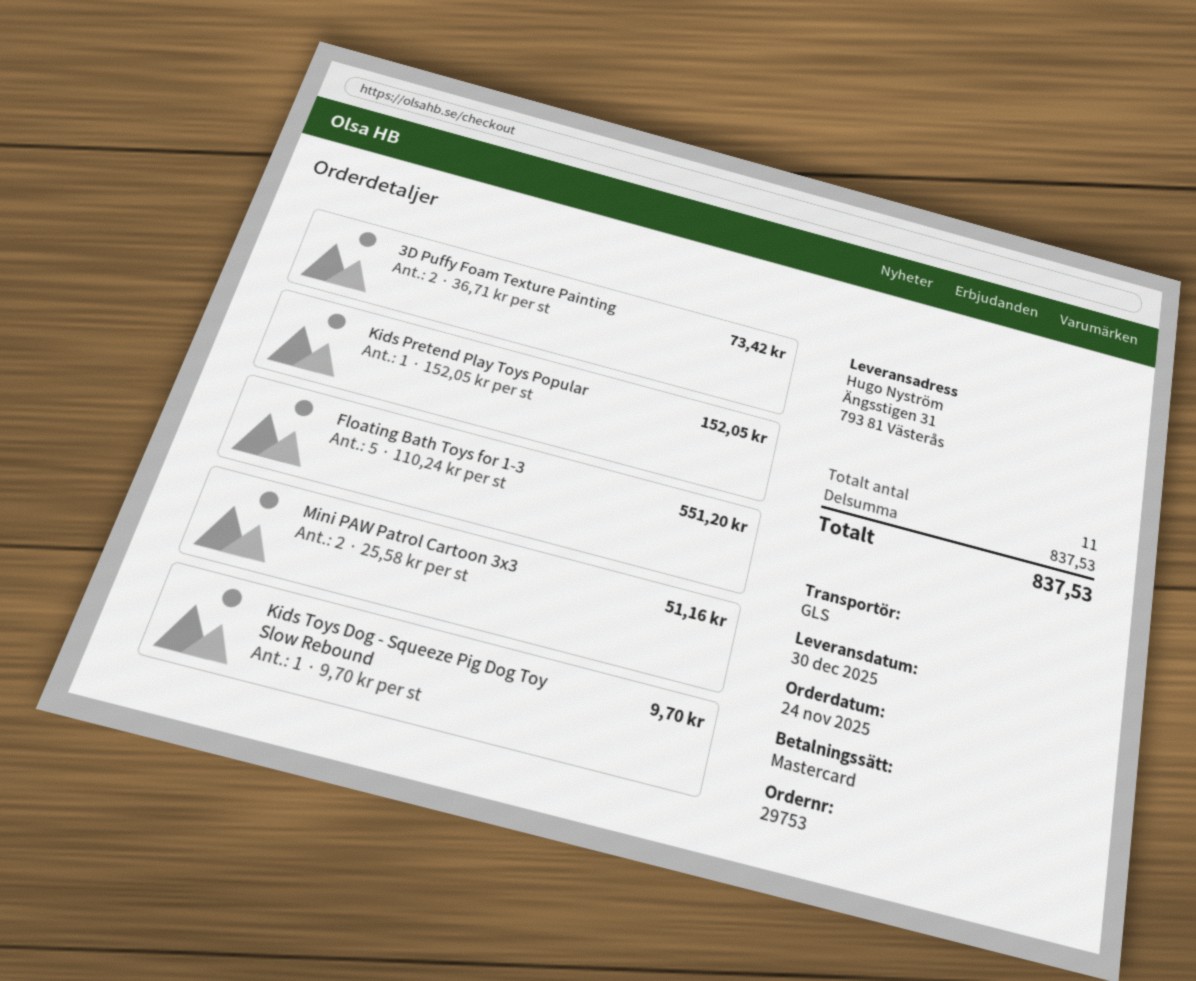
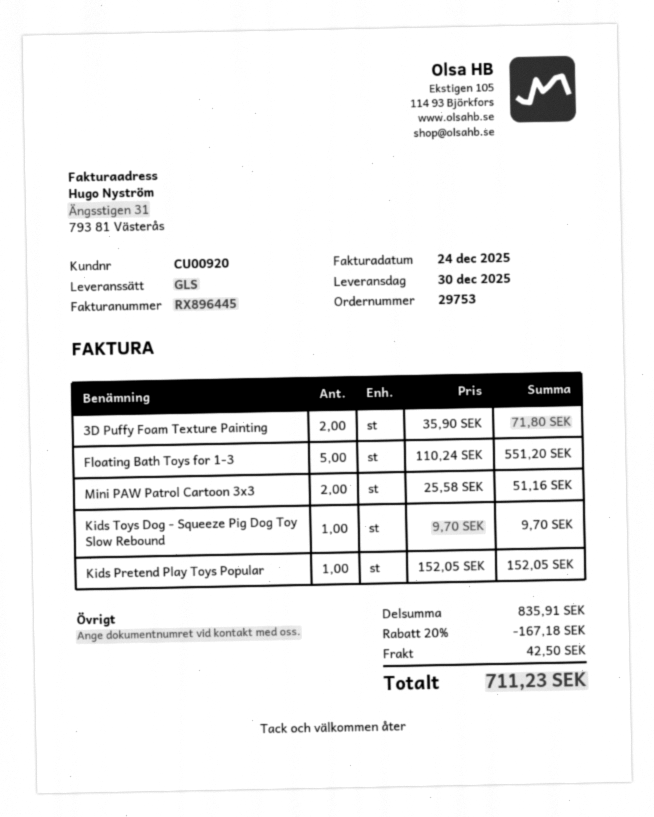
3D Puffy Foam Texture Painting: 2 x 36.71 = 73.42 -> 2 x 35.90 = 71.80
subtotal: 837.53 -> 835.91
discount: none -> 20% = 167.18
shipping: none -> 42.50
total: 837.53 -> 711.23

